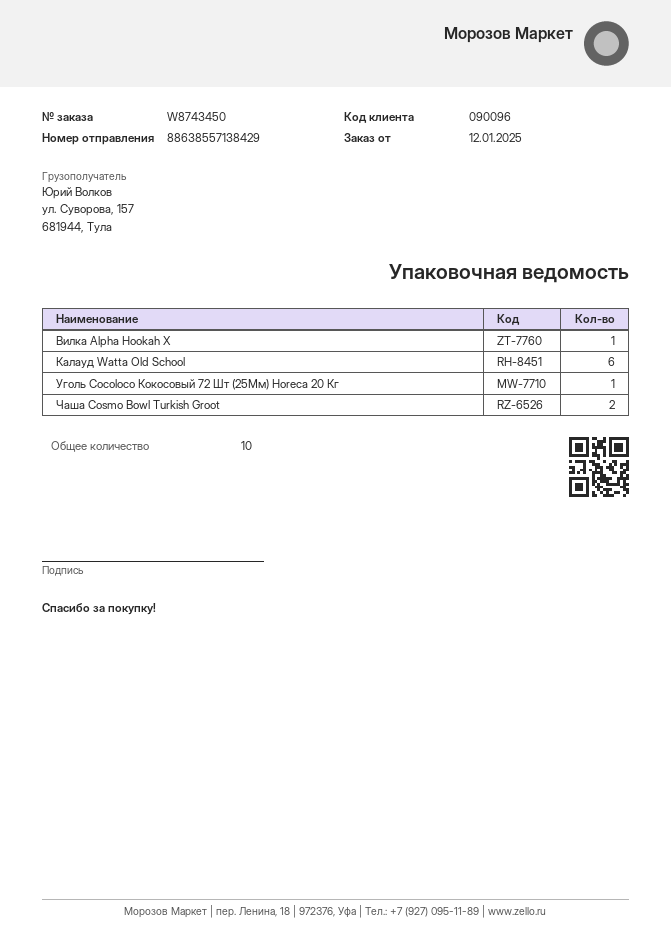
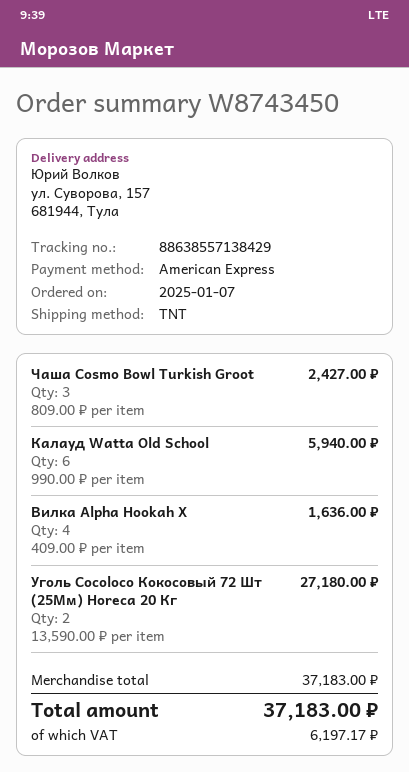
order date: 2025-01-12 -> 2025-01-07
Вилка Alpha Hookah X: 1 -> 4
Уголь Cocoloco Кокосовый 72 Шт (25Мм) Horeca 20 Кг: 1 -> 2
Чаша Cosmo Bowl Turkish Groot: 2 -> 3

